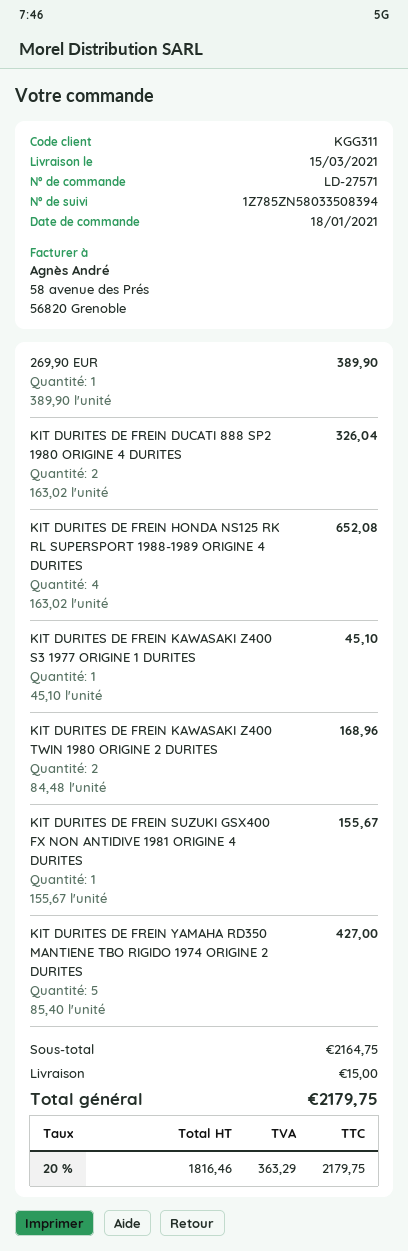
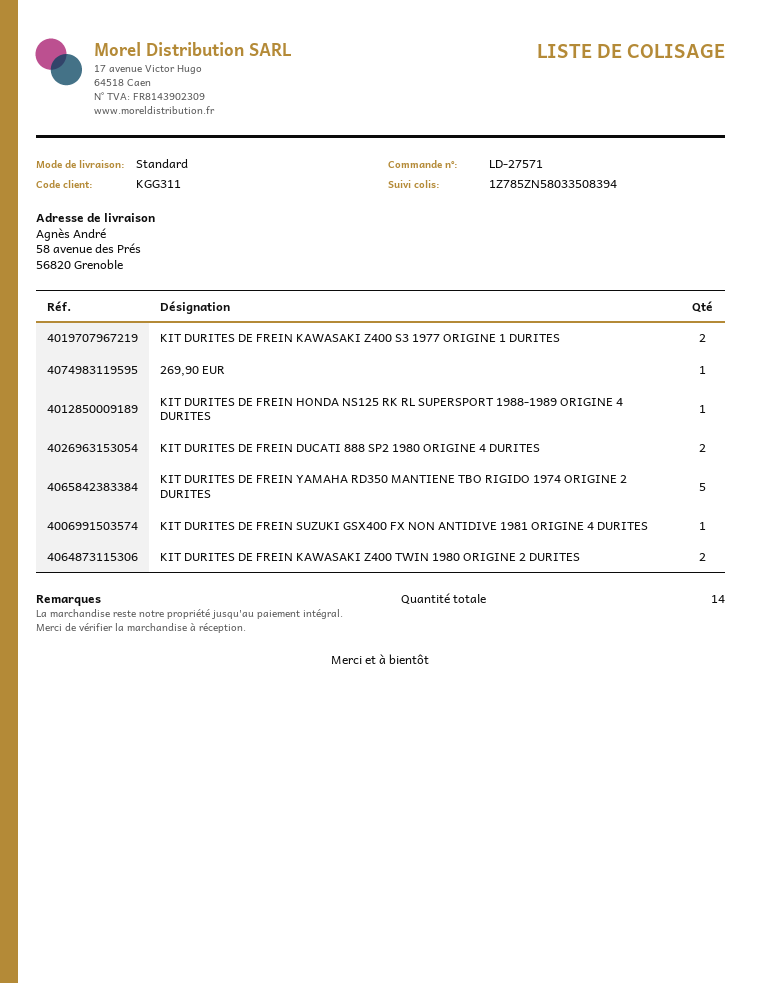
KIT DURITES DE FREIN HONDA NS125 RK RL SUPERSPORT 1988-1989 ORIGINE 4 DURITES: 4 -> 1
KIT DURITES DE FREIN KAWASAKI Z400 S3 1977 ORIGINE 1 DURITES: 1 -> 2

